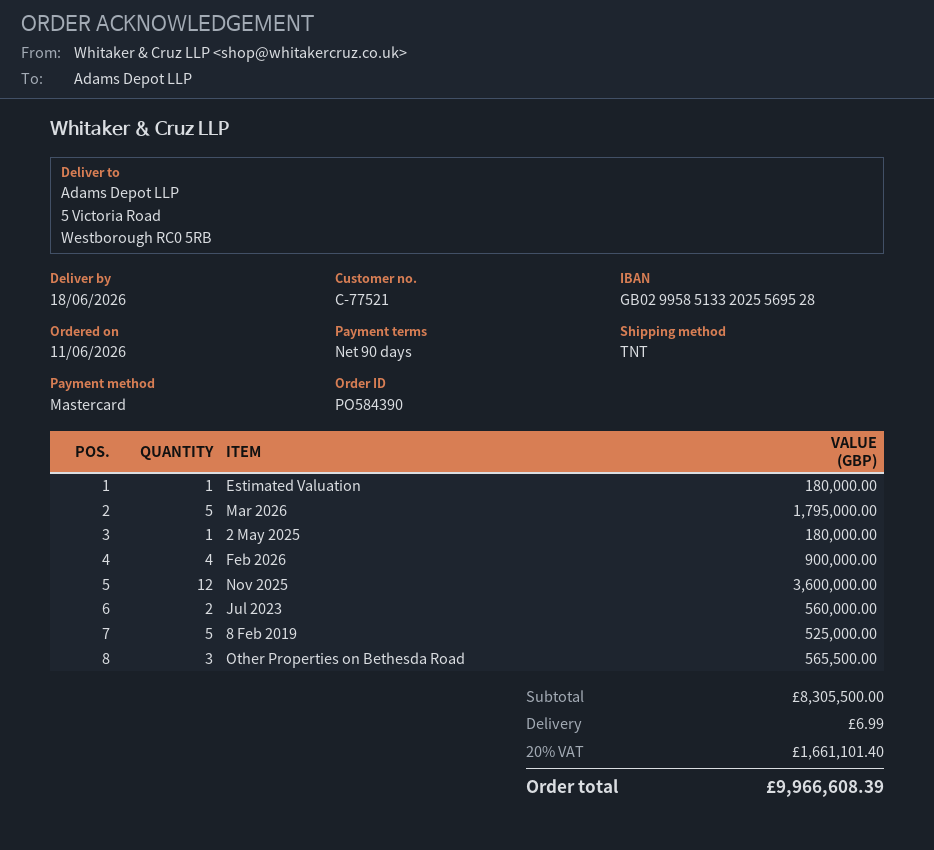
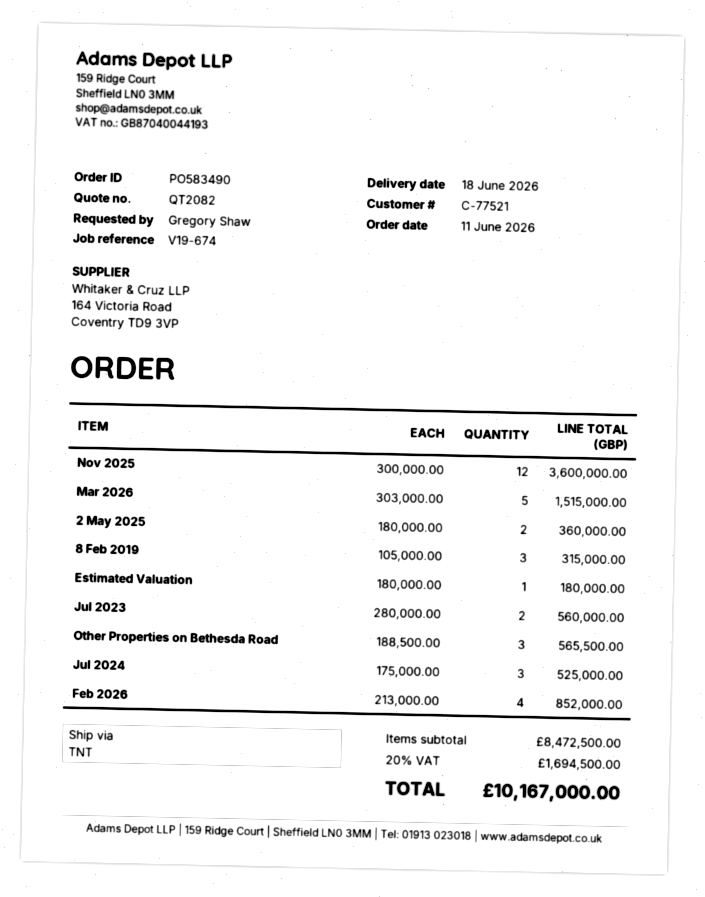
order number: PO584390 -> PO583490
Mar 2026: 5 for 1795000.00 -> 5 for 1515000.00
2 May 2025: 1 for 180000.00 -> 2 for 360000.00
Feb 2026: 4 for 900000.00 -> 4 for 852000.00
8 Feb 2019: 5 for 525000.00 -> 3 for 315000.00
Jul 2024: none -> 3 for 525000.00
subtotal: 8305500.00 -> 8472500.00
shipping: 6.99 -> none
tax: 20% = 1661101.40 -> 20% = 1694500.00
total: 9966608.39 -> 10167000.00

